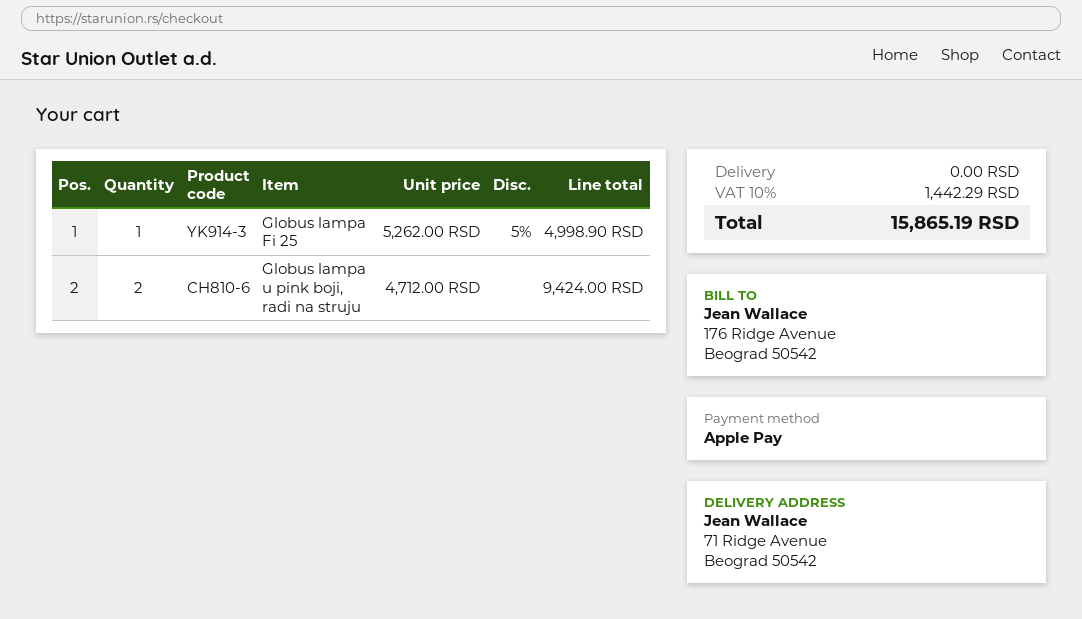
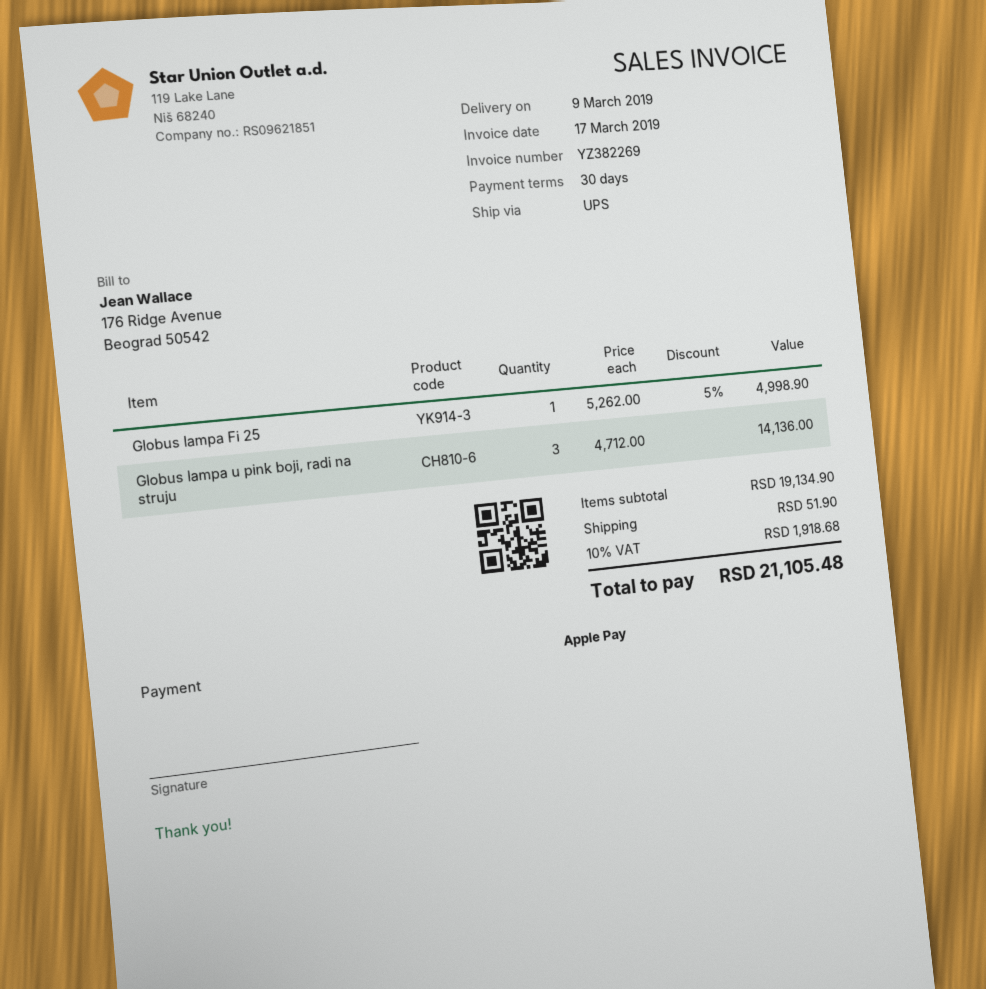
Globus lampa u pink boji, radi na struju: 2 x 4712.00 = 9424.00 -> 3 x 4712.00 = 14136.00
shipping: 0.00 -> 51.90
tax: 10% = 1442.29 -> 10% = 1918.68
total: 15865.19 -> 21105.48

